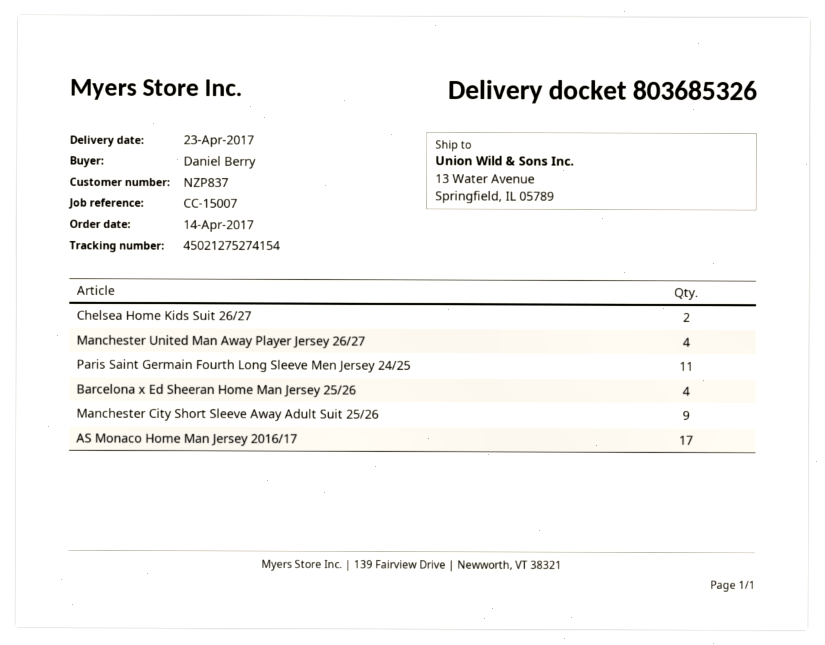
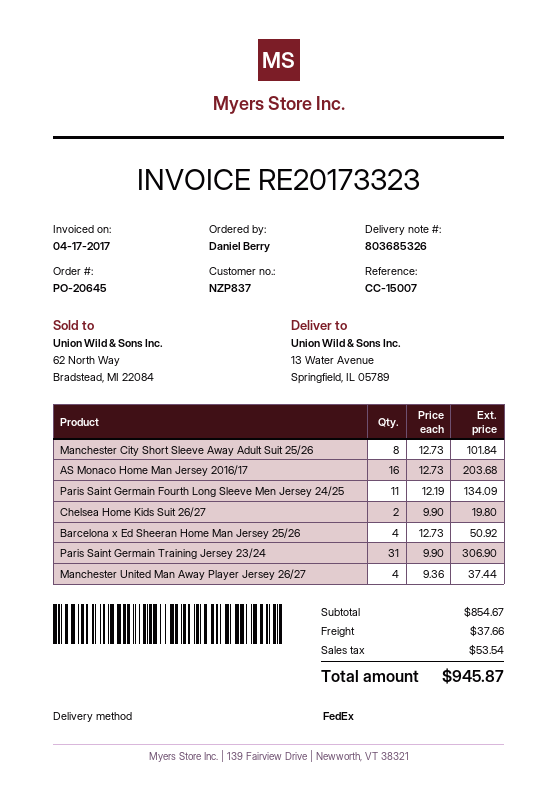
Manchester City Short Sleeve Away Adult Suit 25/26: 9 -> 8
AS Monaco Home Man Jersey 2016/17: 17 -> 16
Paris Saint Germain Training Jersey 23/24: none -> 31

